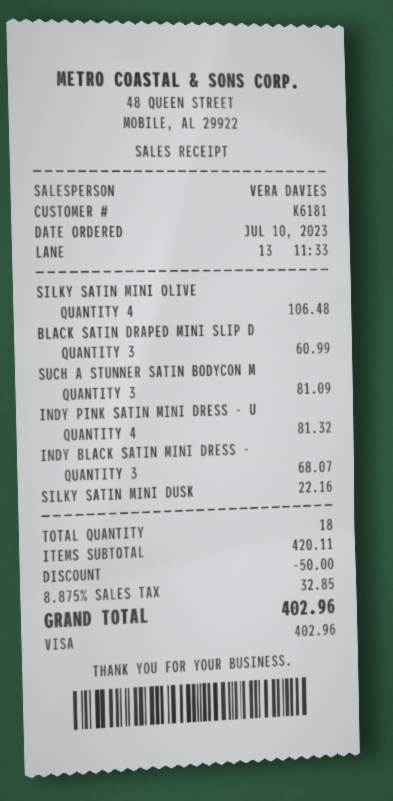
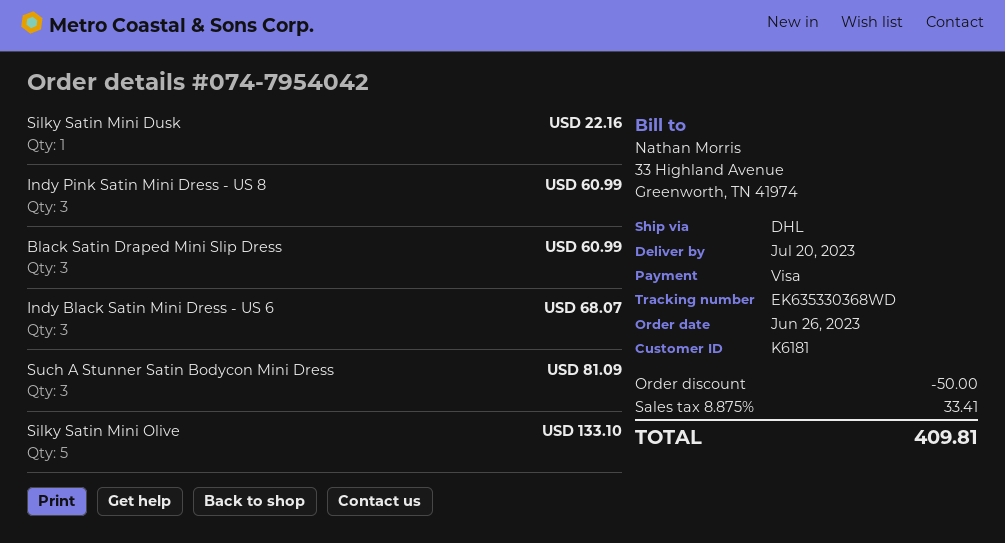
order date: 2023-07-10 -> 2023-06-26
SILKY SATIN MINI OLIVE: 4 for 106.48 -> 5 for 133.10
INDY PINK SATIN MINI DRESS - U: 4 for 81.32 -> 3 for 60.99
tax: 8.875% = 32.85 -> 8.875% = 33.41
total: 402.96 -> 409.81

